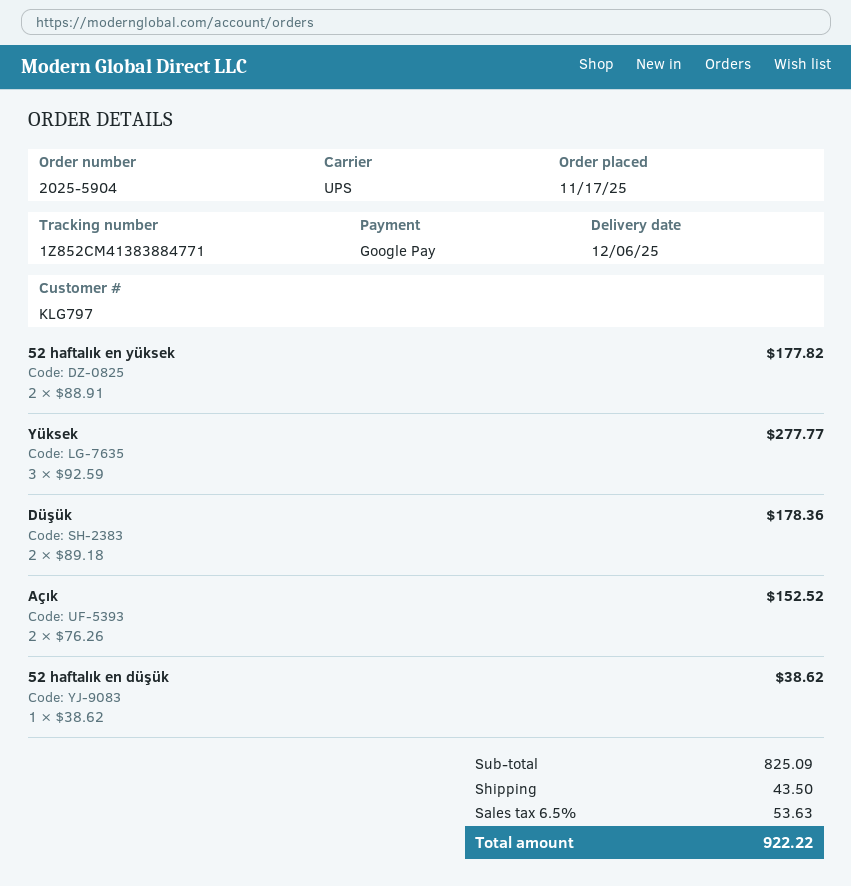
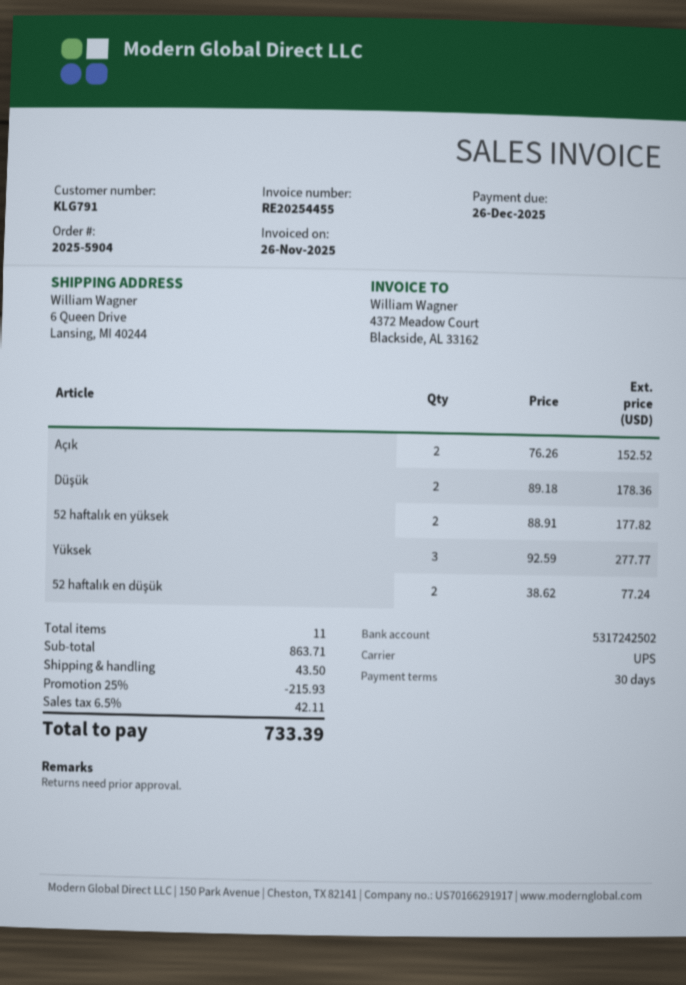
customer number: KLG797 -> KLG791
52 haftalık en düşük: 1 x 38.62 = 38.62 -> 2 x 38.62 = 77.24
subtotal: 825.09 -> 863.71
discount: none -> 25% = 215.93
tax: 6.5% = 53.63 -> 6.5% = 42.11
total: 922.22 -> 733.39

